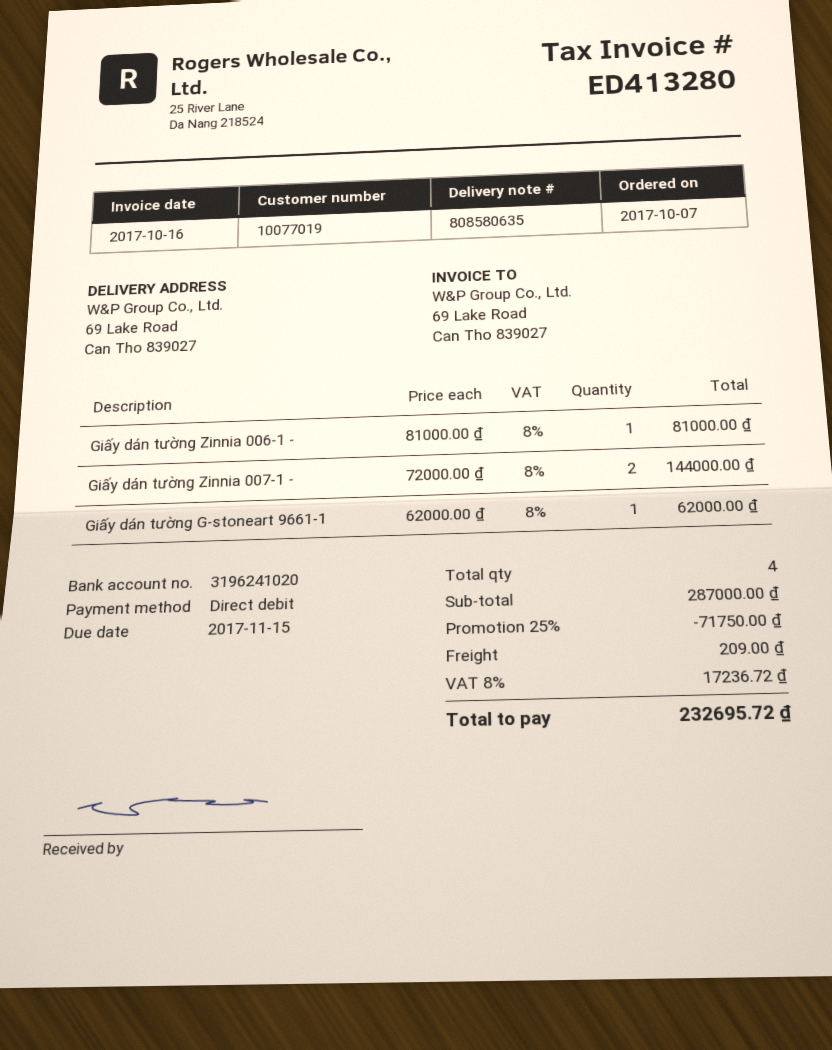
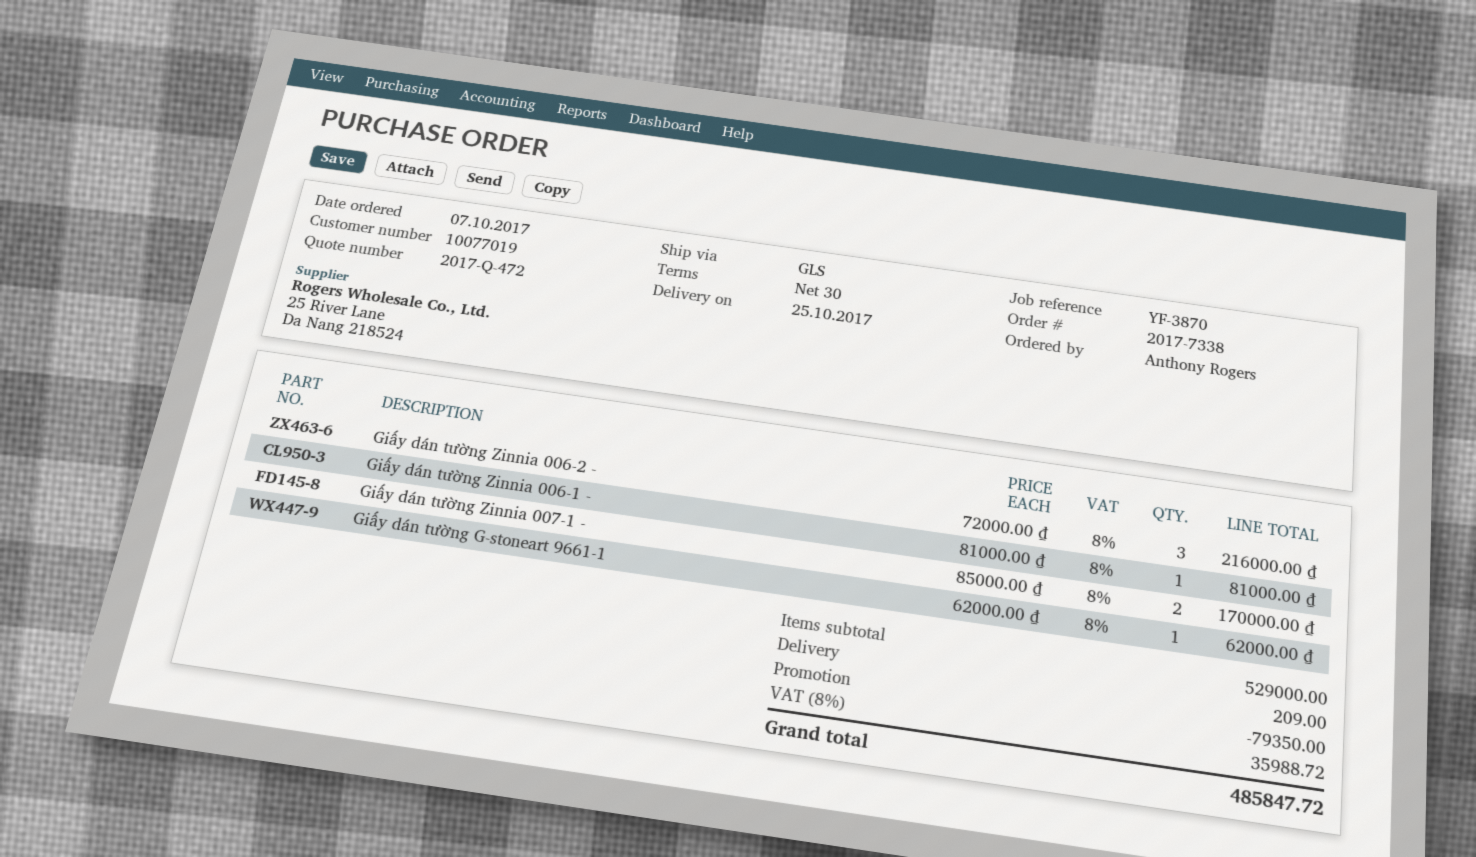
Giấy dán tường Zinnia 007-1 -: 2 x 72000.00 = 144000.00 -> 2 x 85000.00 = 170000.00
Giấy dán tường Zinnia 006-2 -: none -> 3 x 72000.00 = 216000.00
subtotal: 287000.00 -> 529000.00
discount: 71750.00 -> 79350.00
tax: 8% = 17236.72 -> 8% = 35988.72
total: 232695.72 -> 485847.72

